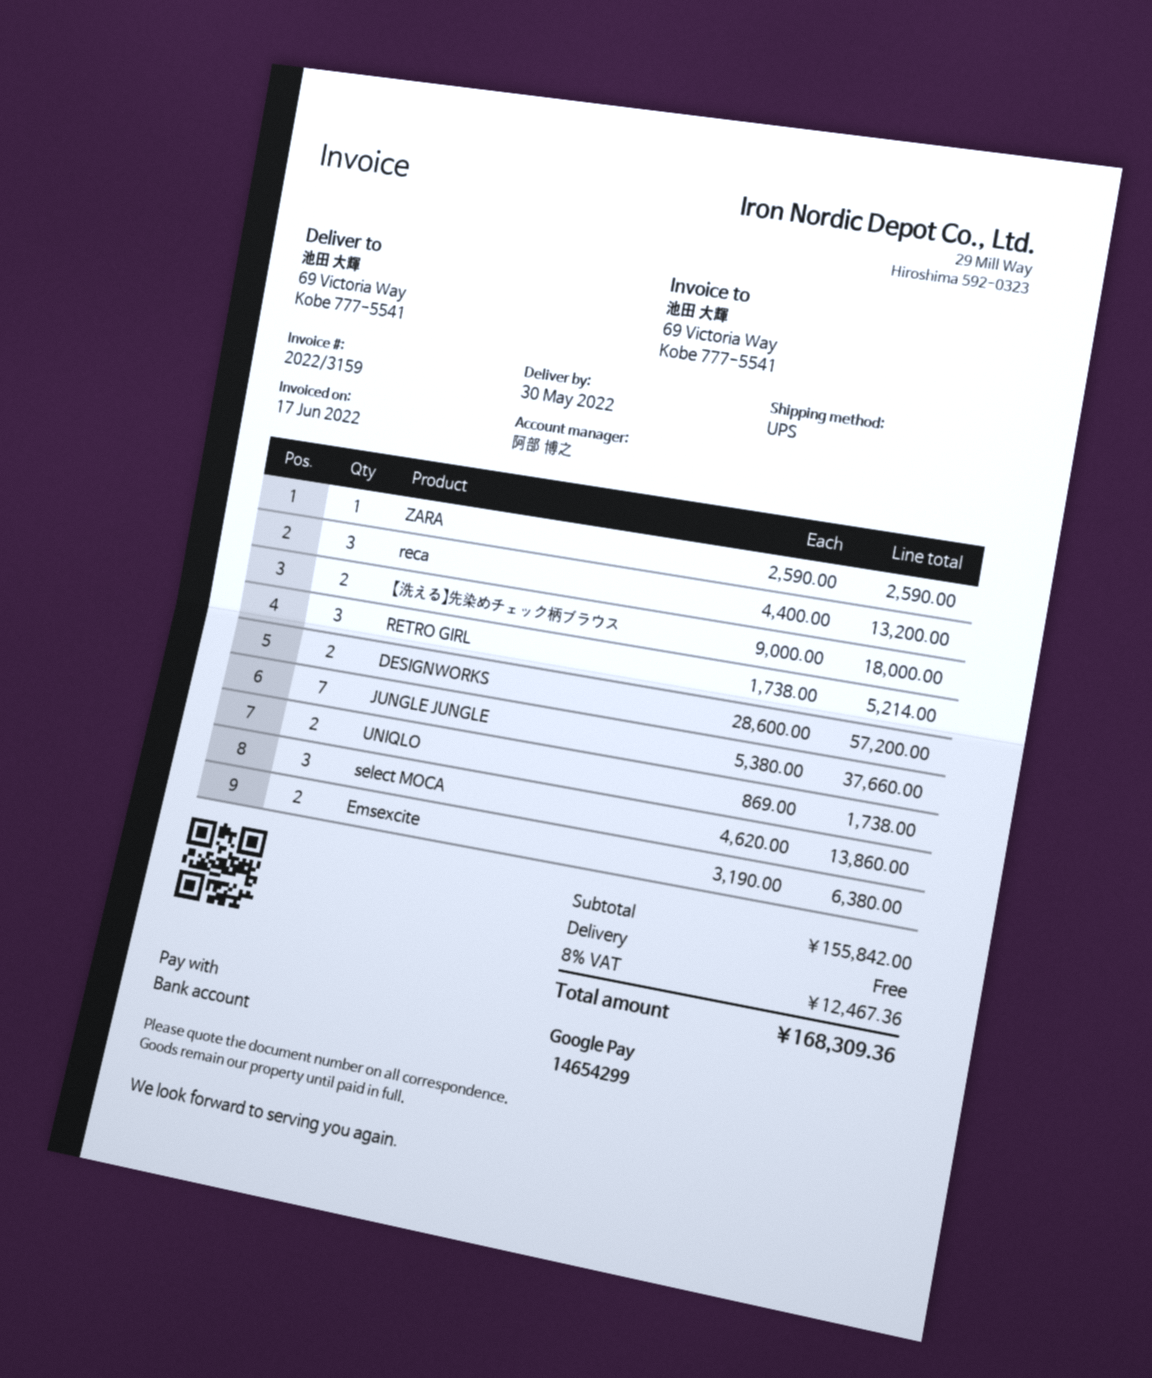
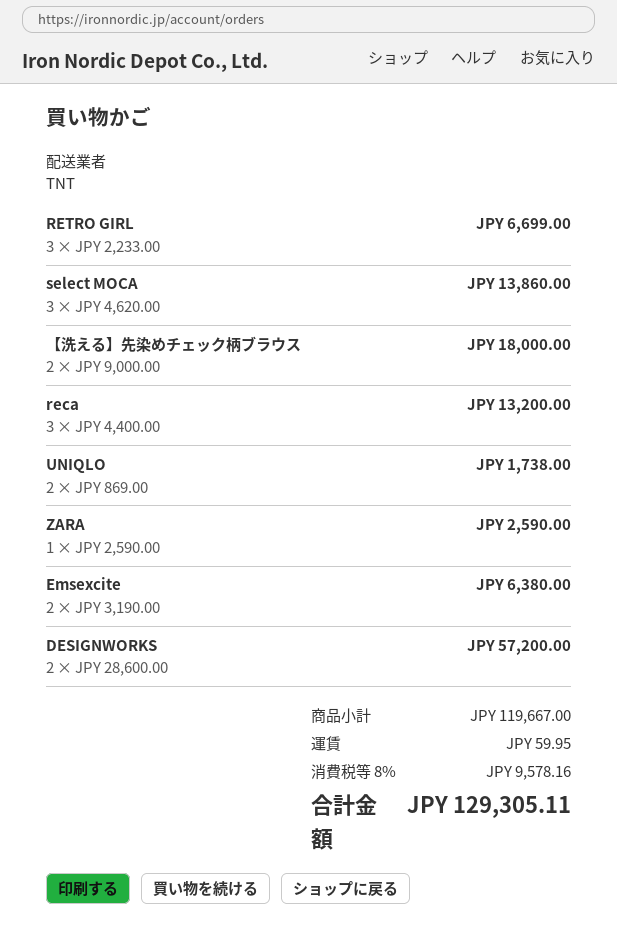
shipping method: UPS -> TNT
RETRO GIRL: 3 x 1738.00 = 5214.00 -> 3 x 2233.00 = 6699.00
JUNGLE JUNGLE: 7 x 5380.00 = 37660.00 -> none
subtotal: 155842.00 -> 119667.00
shipping: 0.00 -> 59.95
tax: 8% = 12467.36 -> 8% = 9578.16
total: 168309.36 -> 129305.11

